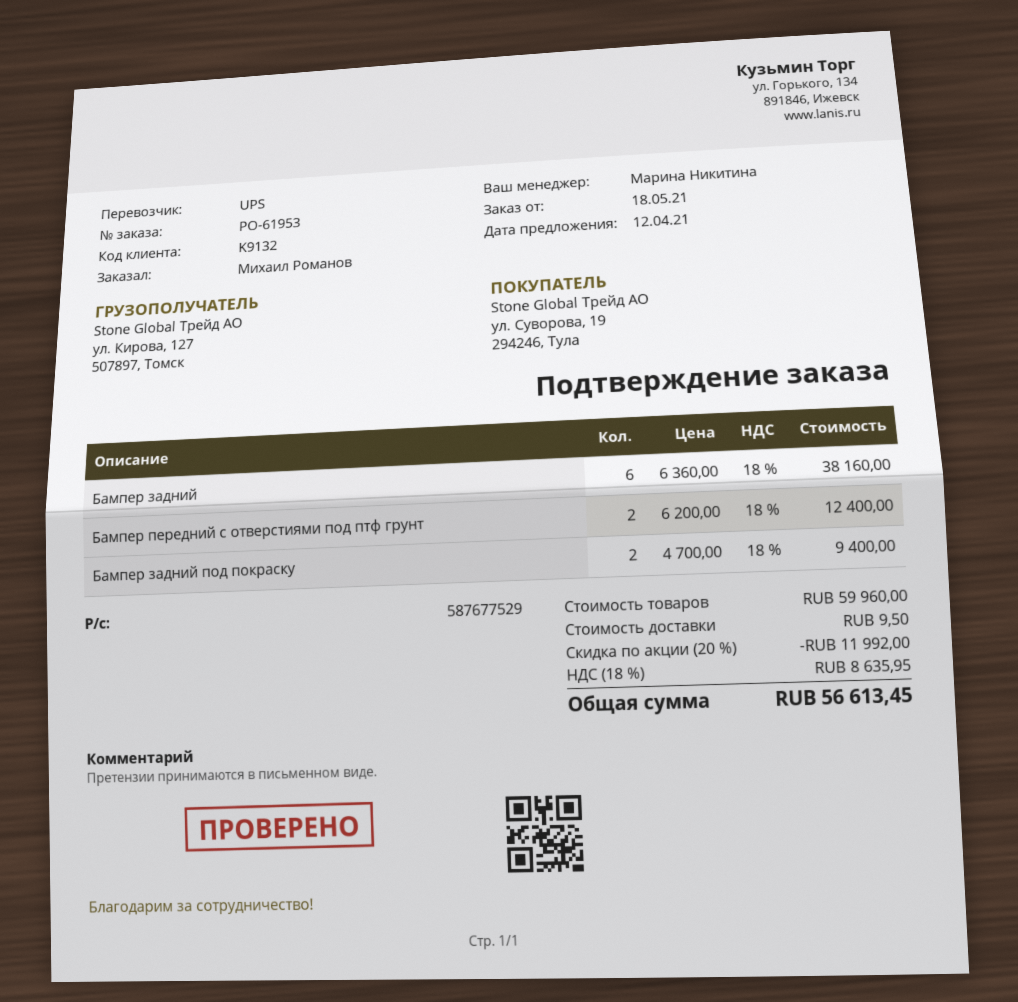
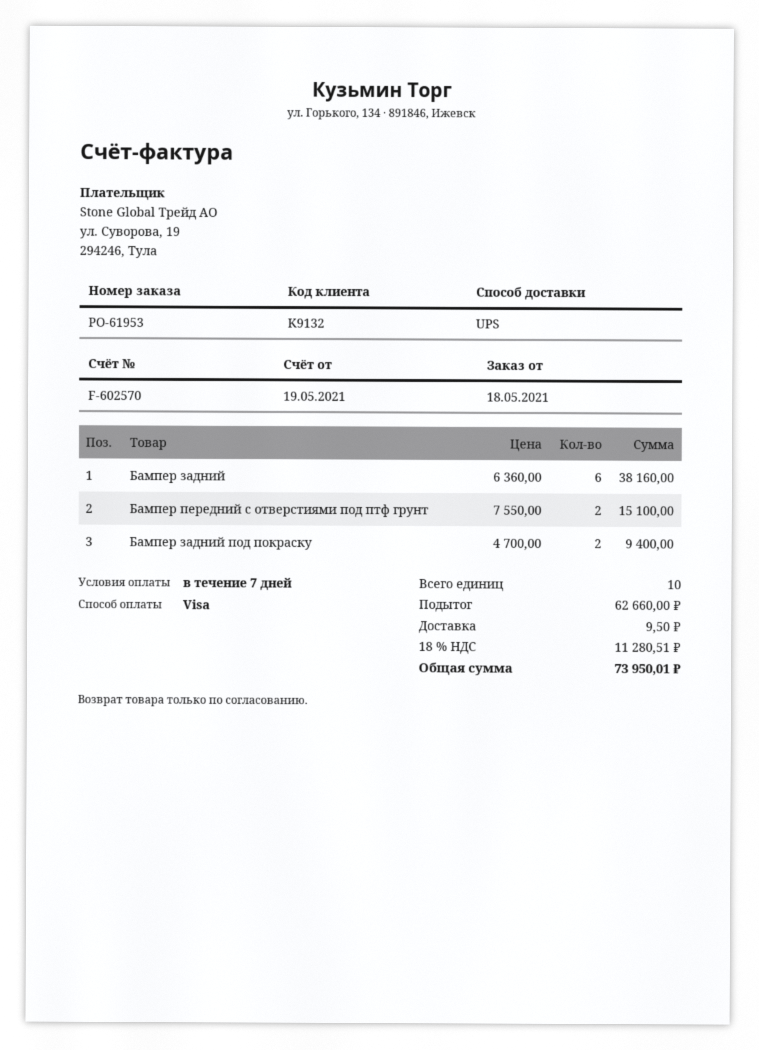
Бампер передний с отверстиями под птф грунт: 2 x 6200.00 = 12400.00 -> 2 x 7550.00 = 15100.00
subtotal: 59960.00 -> 62660.00
discount: 20% = 11992.00 -> none
tax: 18% = 8635.95 -> 18% = 11280.51
total: 56613.45 -> 73950.01

